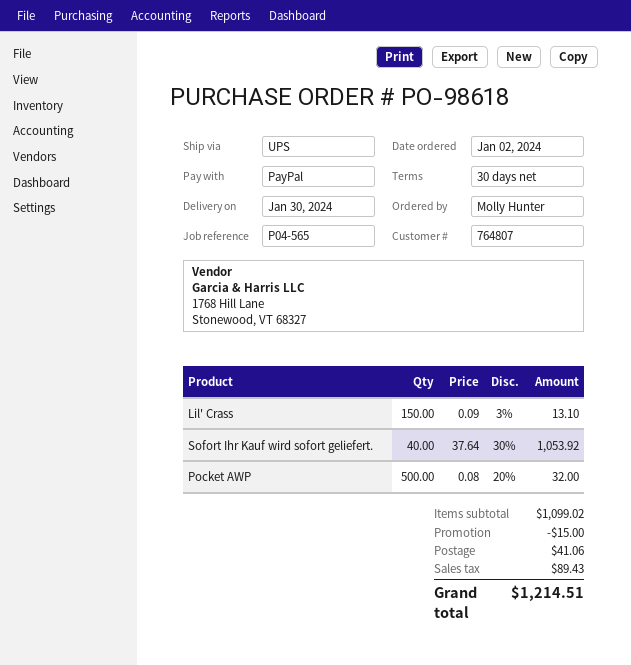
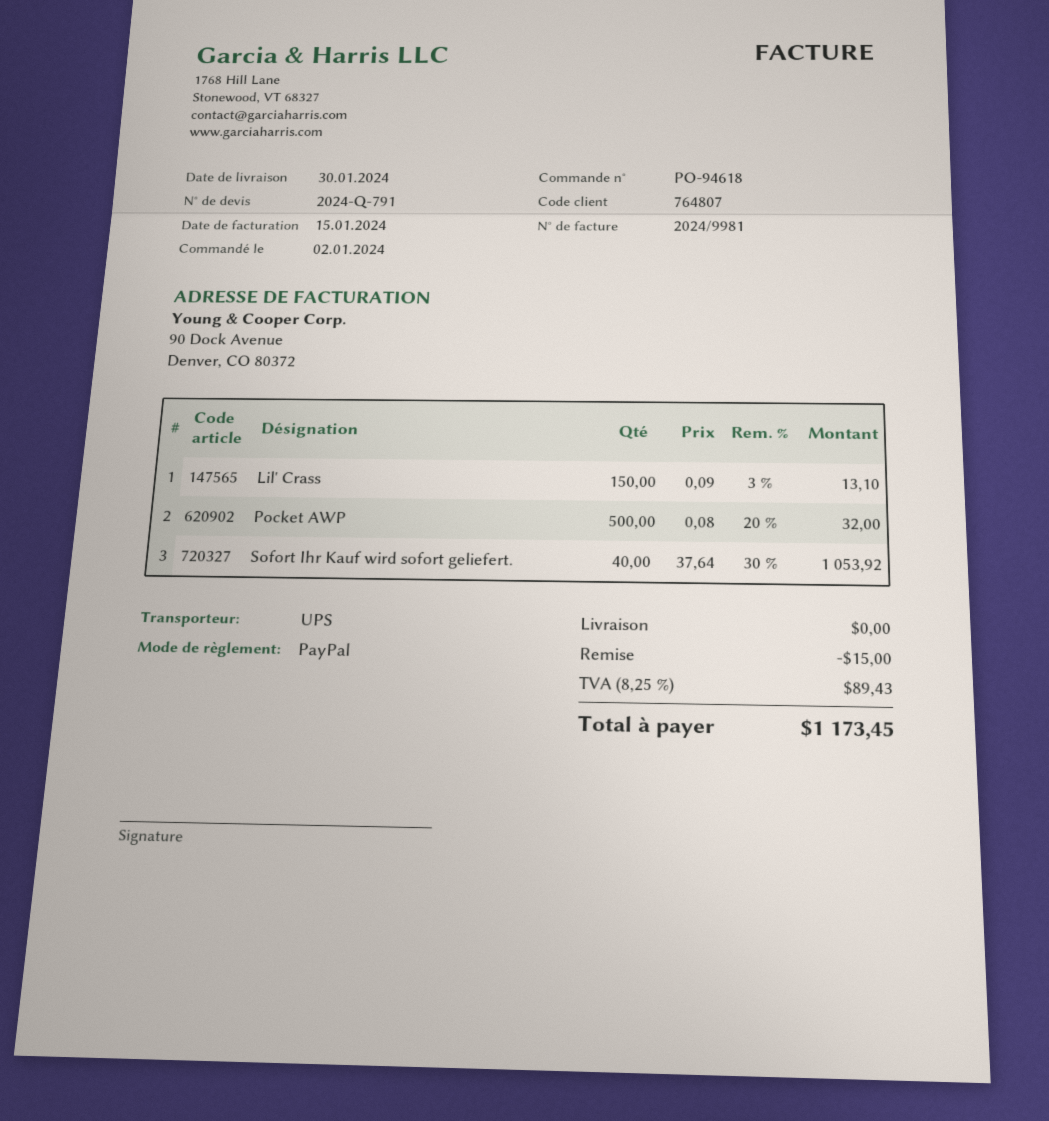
order number: PO-98618 -> PO-94618
shipping: 41.06 -> 0.00
total: 1214.51 -> 1173.45

